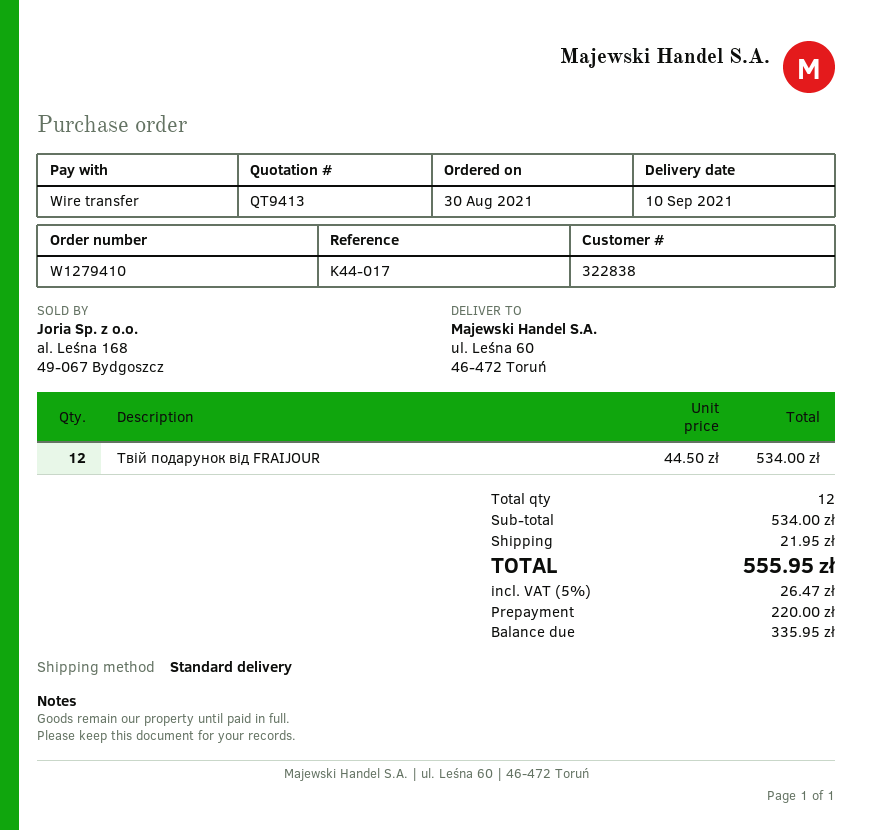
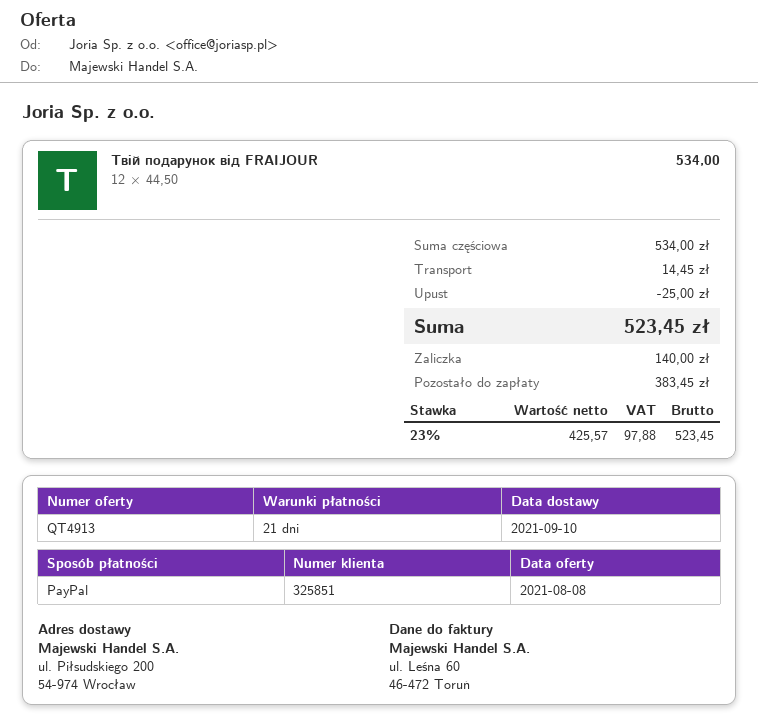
quote number: QT9413 -> QT4913
customer number: 322838 -> 325851
payment method: bank transfer -> PayPal
ship to: ul. Leśna 60, 46-472 Toruń -> ul. Piłsudskiego 200, 54-974 Wrocław
discount: none -> 25.00
shipping: 21.95 -> 14.45
tax: 5% = 26.47 -> 23% = 97.88
total: 555.95 -> 523.45
deposit: 220.00 -> 140.00
balance: 335.95 -> 383.45

